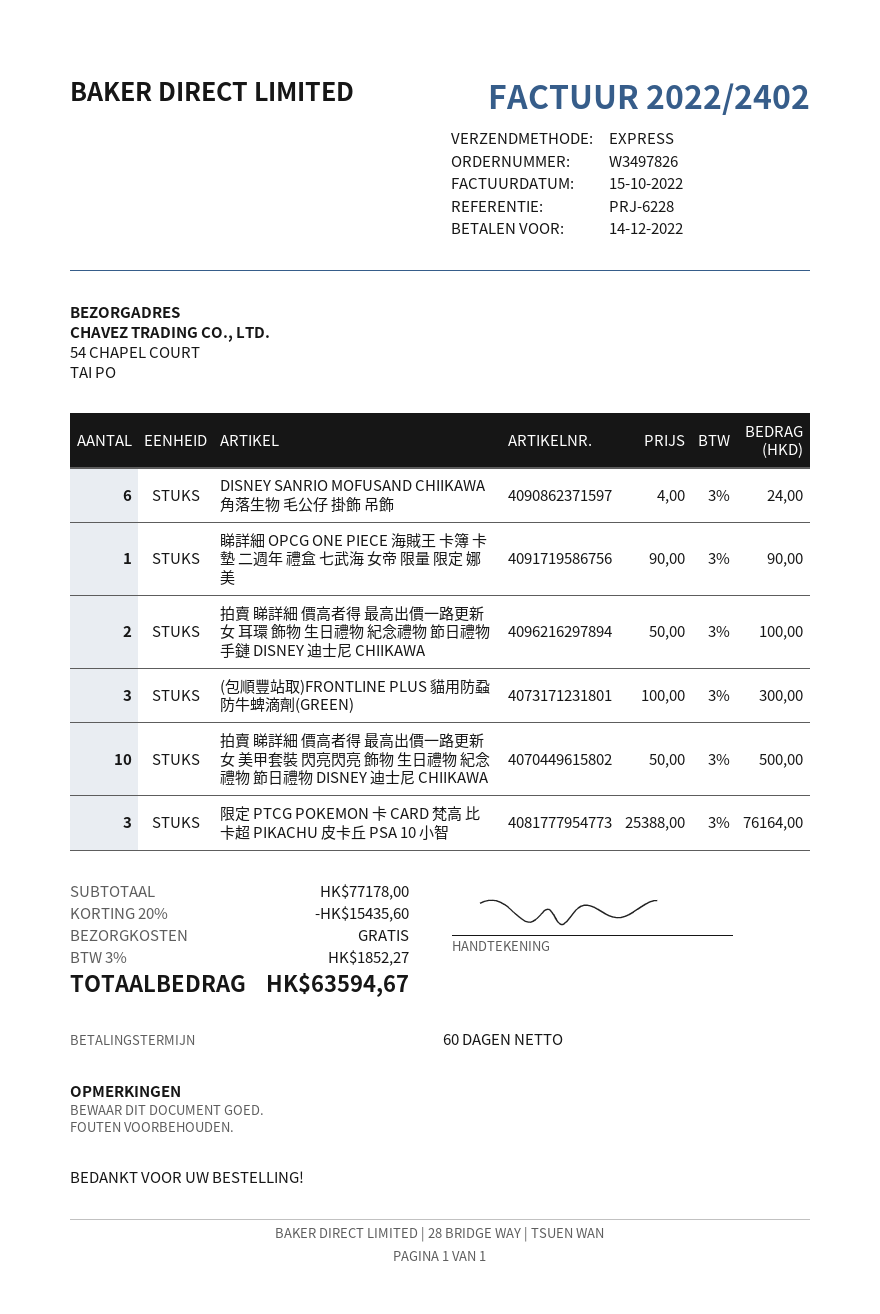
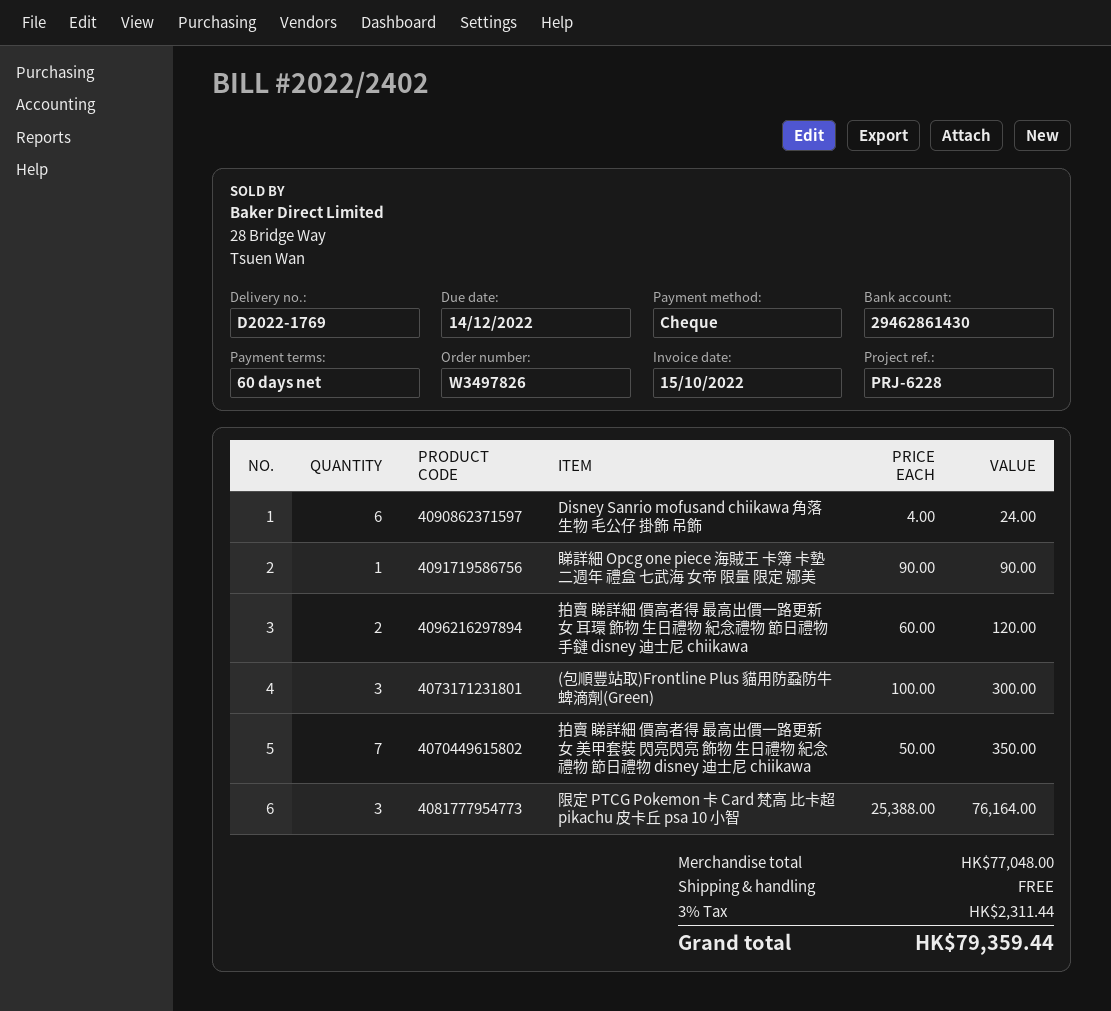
拍賣 睇詳細 價高者得 最高出價一路更新 女 耳環 飾物 生日禮物 紀念禮物 節日禮物 手鏈 DISNEY 迪士尼 CHIIKAWA: 2 x 50.00 = 100.00 -> 2 x 60.00 = 120.00
拍賣 睇詳細 價高者得 最高出價一路更新 女 美甲套裝 閃亮閃亮 飾物 生日禮物 紀念禮物 節日禮物 DISNEY 迪士尼 CHIIKAWA: 10 x 50.00 = 500.00 -> 7 x 50.00 = 350.00
subtotal: 77178.00 -> 77048.00
discount: 20% = 15435.60 -> none
tax: 3% = 1852.27 -> 3% = 2311.44
total: 63594.67 -> 79359.44

